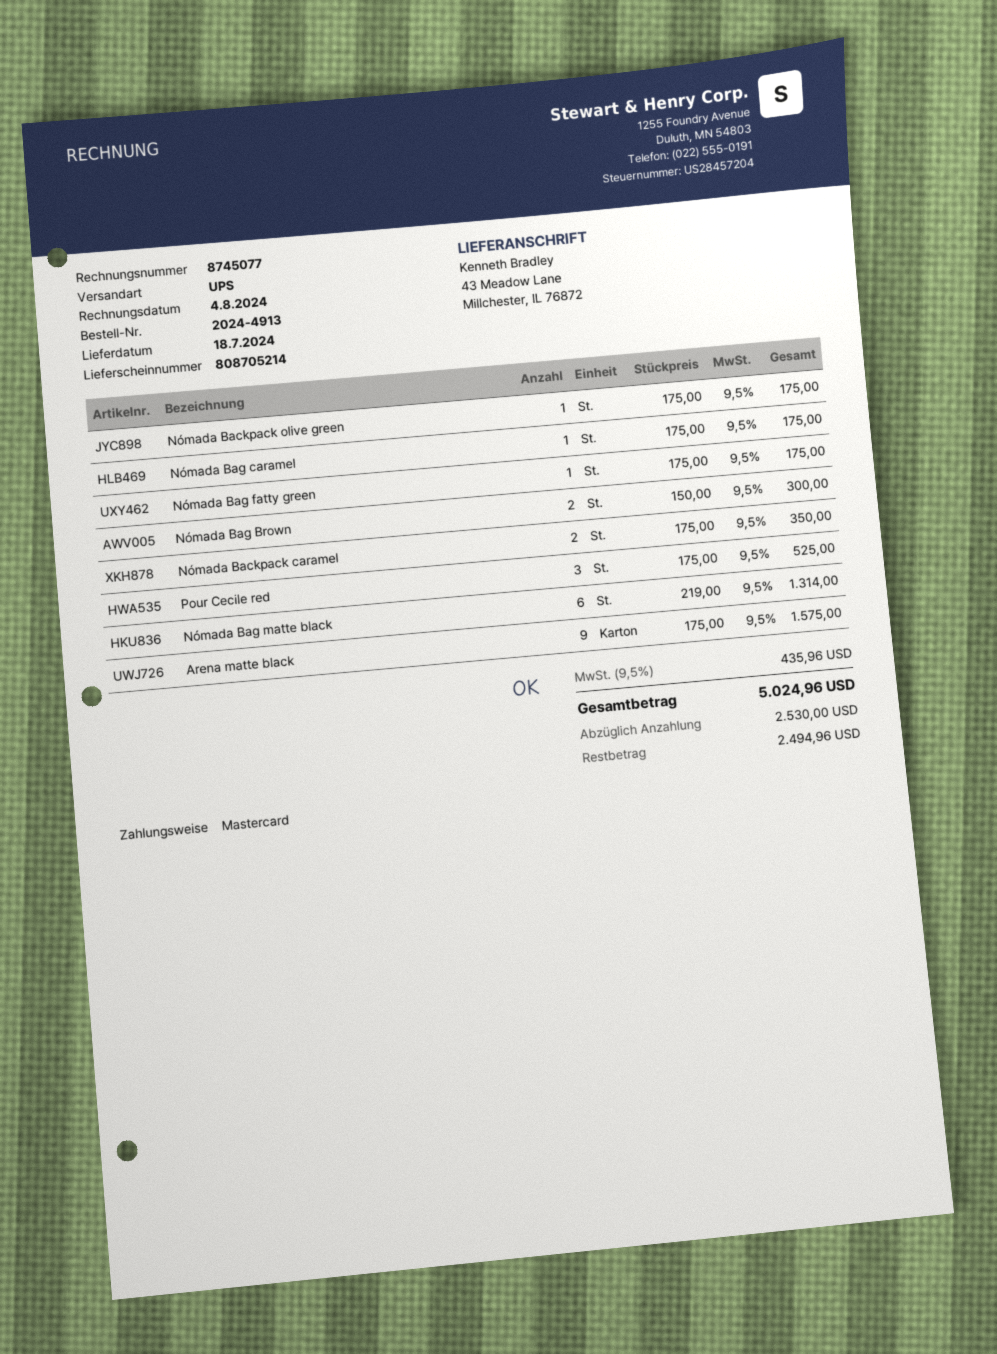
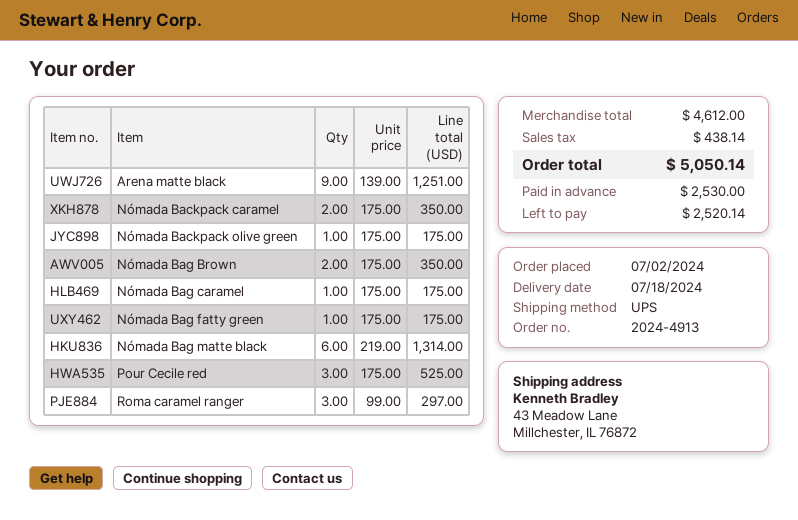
Nómada Bag Brown: 2 x 150.00 = 300.00 -> 2 x 175.00 = 350.00
Arena matte black: 9 x 175.00 = 1575.00 -> 9 x 139.00 = 1251.00
Roma caramel ranger: none -> 3 x 99.00 = 297.00
tax: 435.96 -> 438.14
total: 5024.96 -> 5050.14
balance: 2494.96 -> 2520.14

